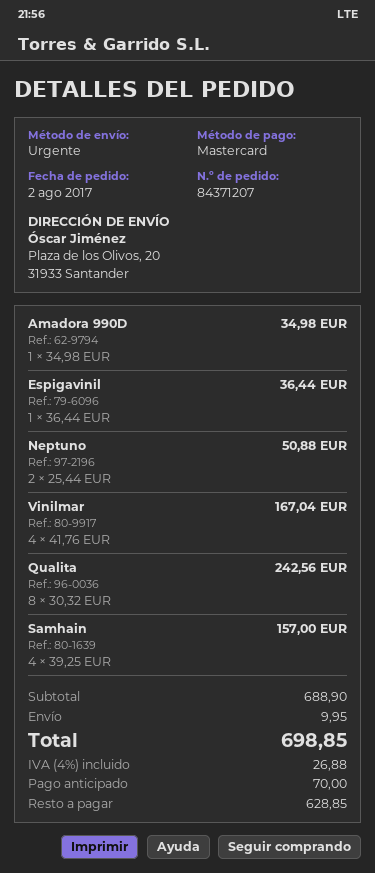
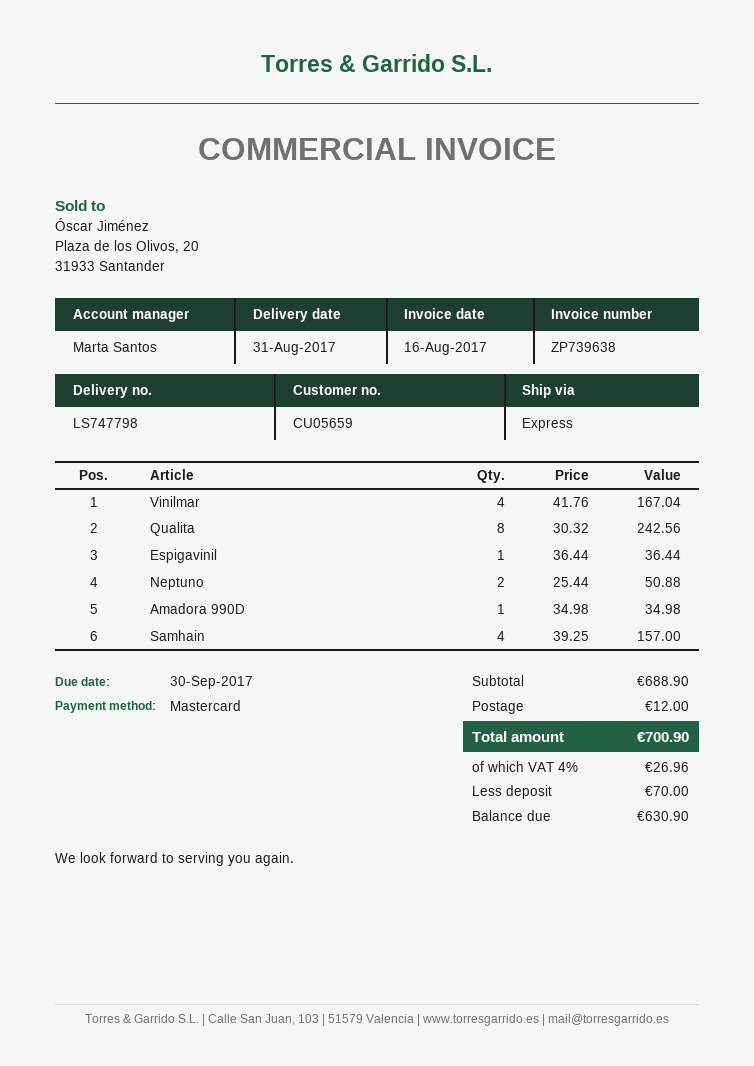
shipping: 9.95 -> 12.00
tax: 4% = 26.88 -> 4% = 26.96
total: 698.85 -> 700.90
balance: 628.85 -> 630.90

